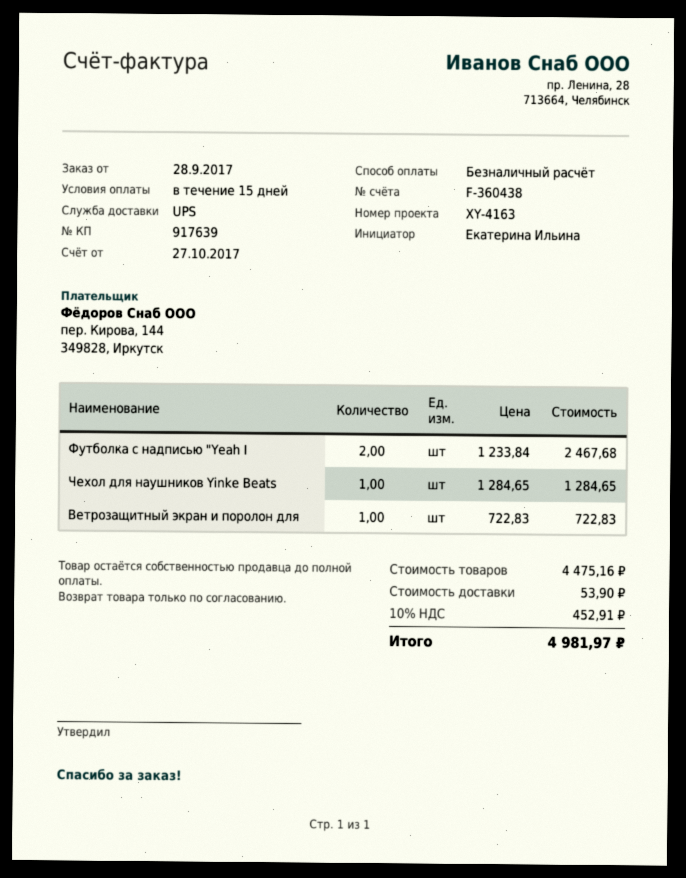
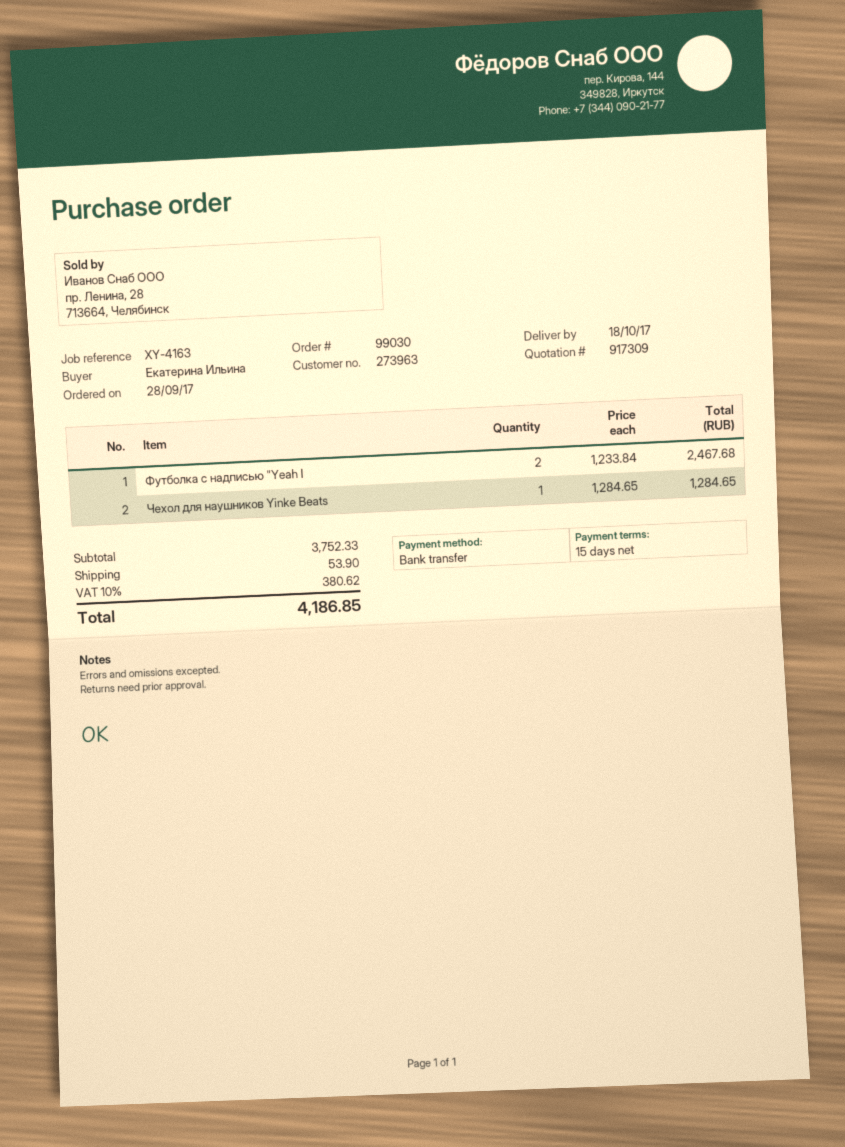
quote number: 917639 -> 917309
Ветрозащитный экран и поролон для: 1 x 722.83 = 722.83 -> none
subtotal: 4475.16 -> 3752.33
tax: 10% = 452.91 -> 10% = 380.62
total: 4981.97 -> 4186.85

